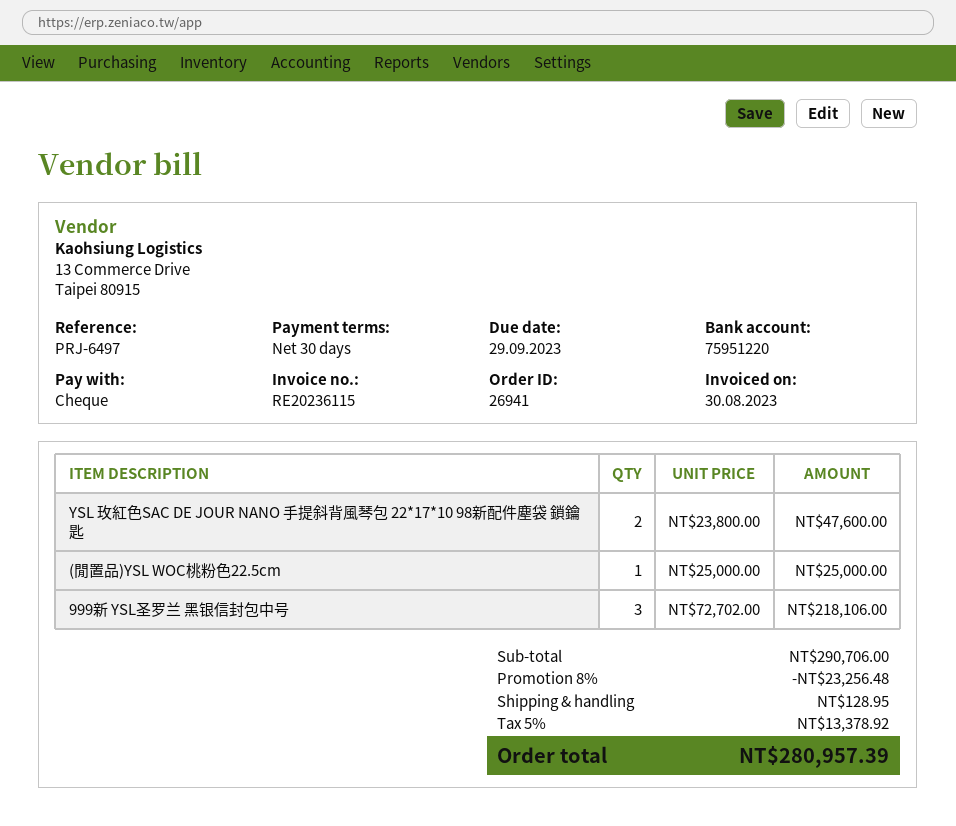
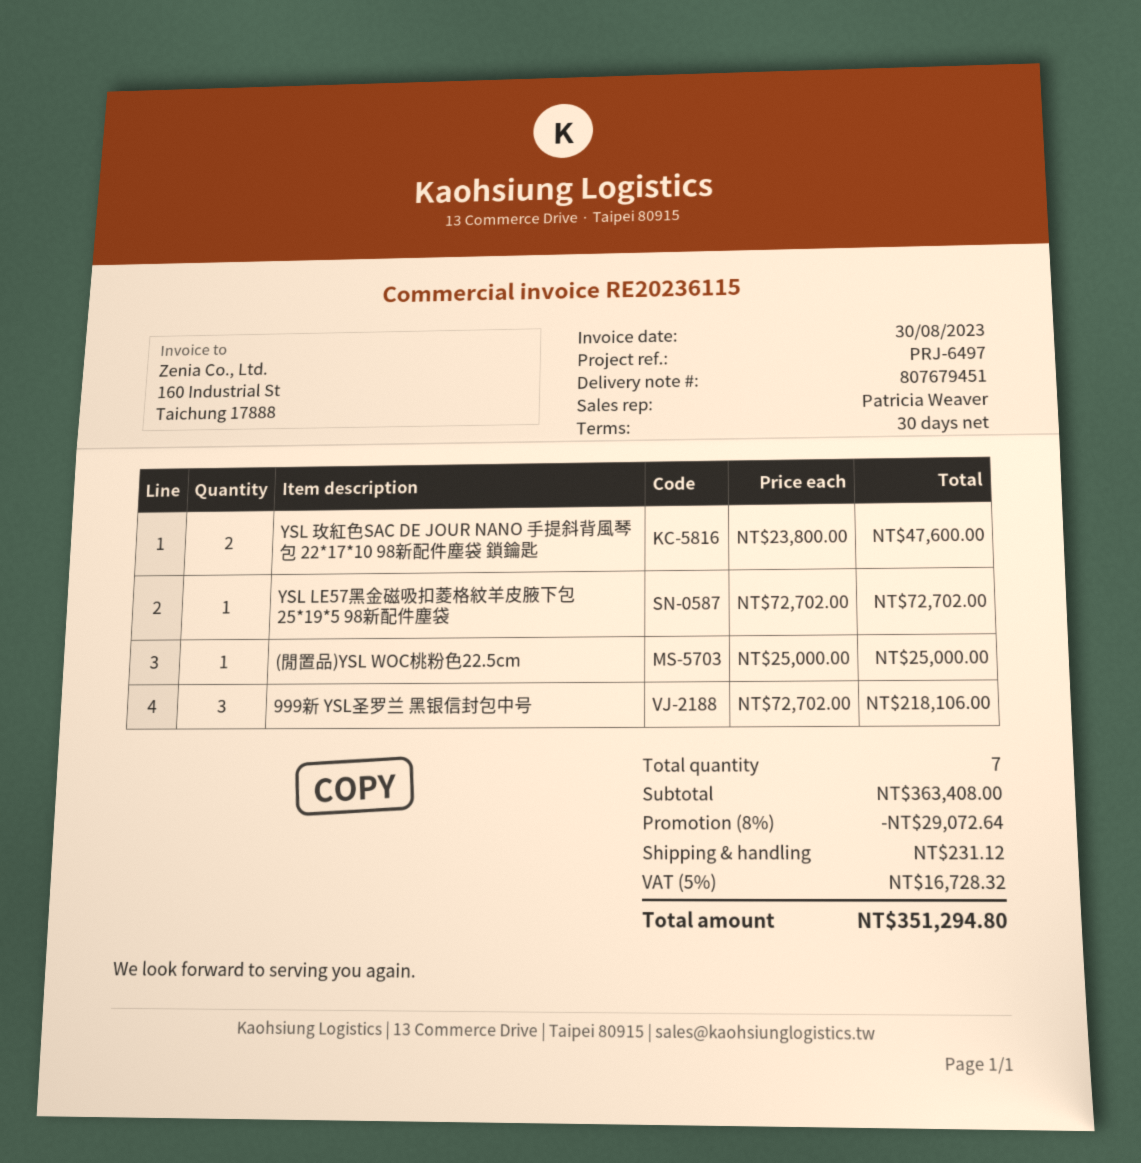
YSL LE57黑金磁吸扣菱格紋羊皮腋下包 25*19*5 98新配件塵袋: none -> 1 x 72702.00 = 72702.00
subtotal: 290706.00 -> 363408.00
discount: 8% = 23256.48 -> 8% = 29072.64
shipping: 128.95 -> 231.12
tax: 5% = 13378.92 -> 5% = 16728.32
total: 280957.39 -> 351294.80

